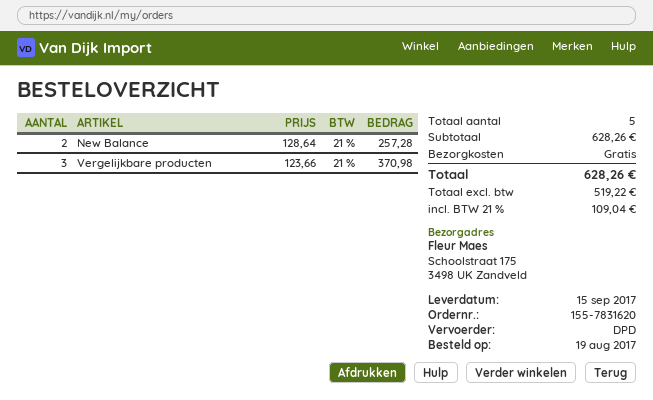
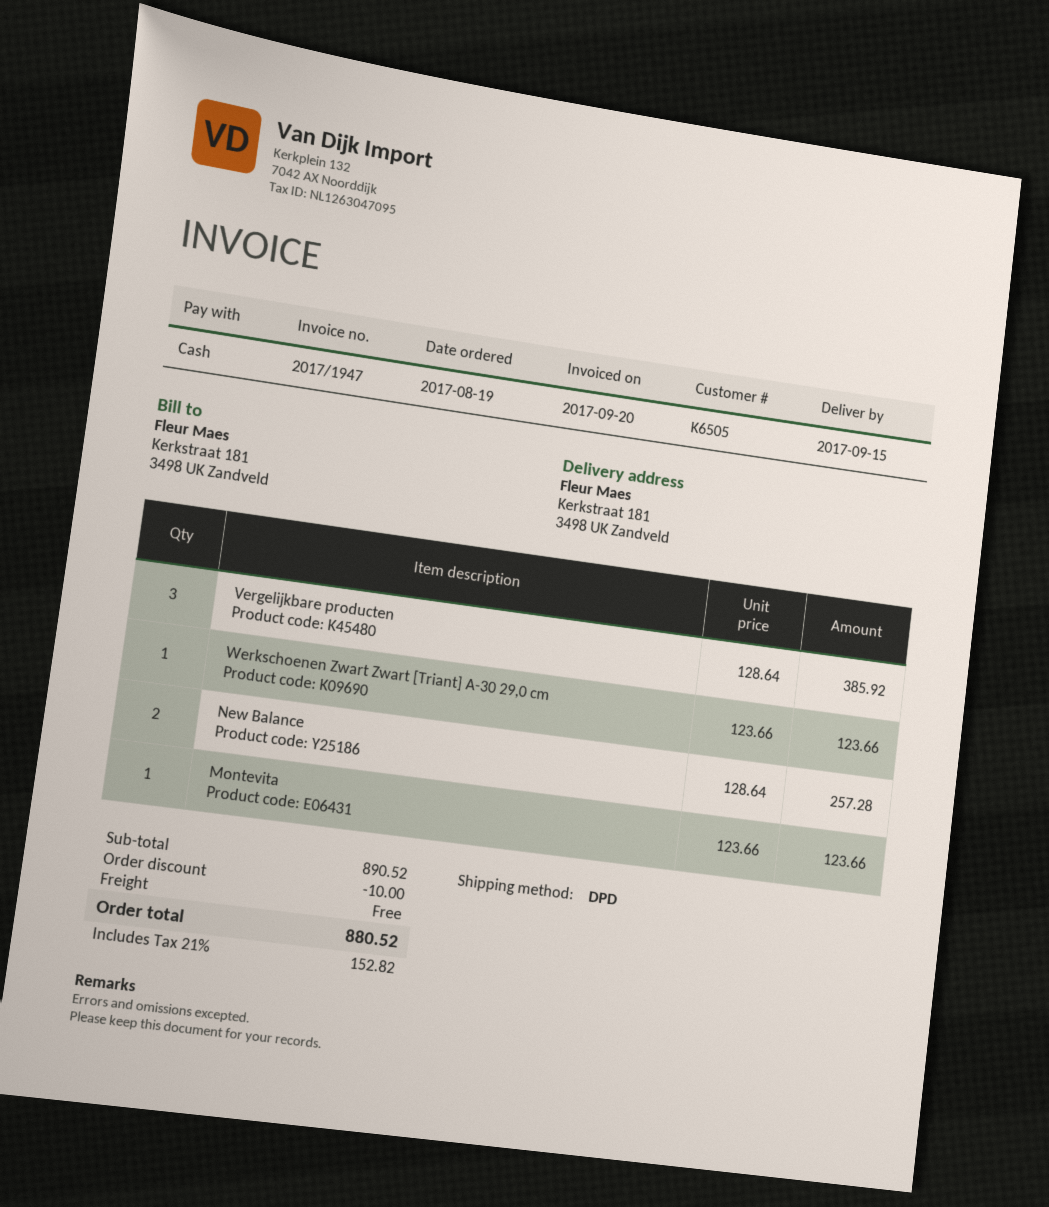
ship to: Schoolstraat 175, 3498 UK Zandveld -> Kerkstraat 181, 3498 UK Zandveld
Vergelijkbare producten: 3 x 123.66 = 370.98 -> 3 x 128.64 = 385.92
Werkschoenen Zwart Zwart [Triant] A-30 29,0 cm: none -> 1 x 123.66 = 123.66
Montevita: none -> 1 x 123.66 = 123.66
subtotal: 628.26 -> 890.52
discount: none -> 10.00
tax: 21% = 109.04 -> 21% = 152.82
total: 628.26 -> 880.52

